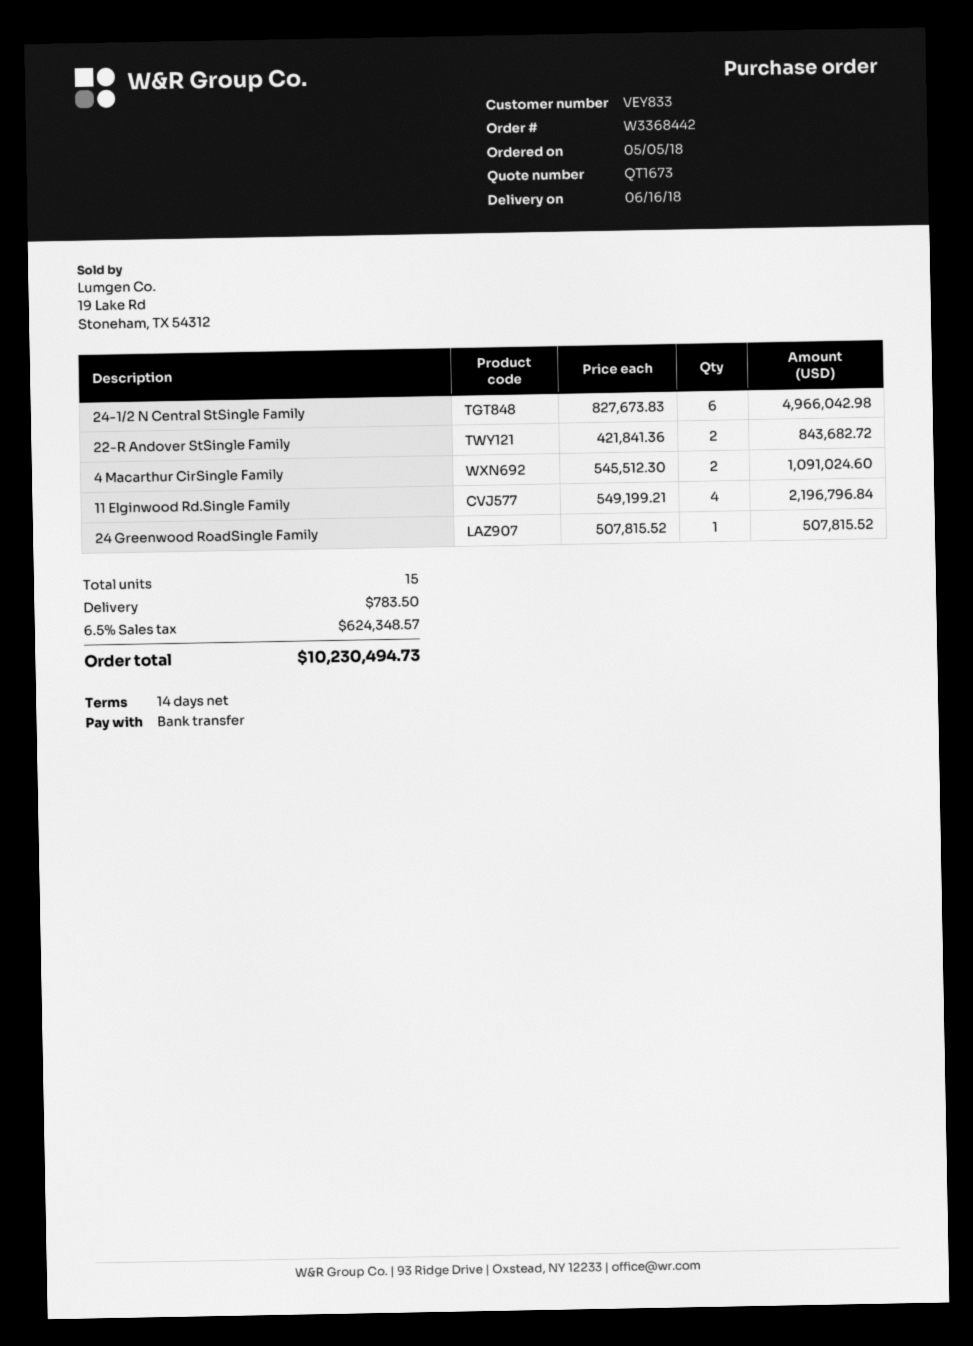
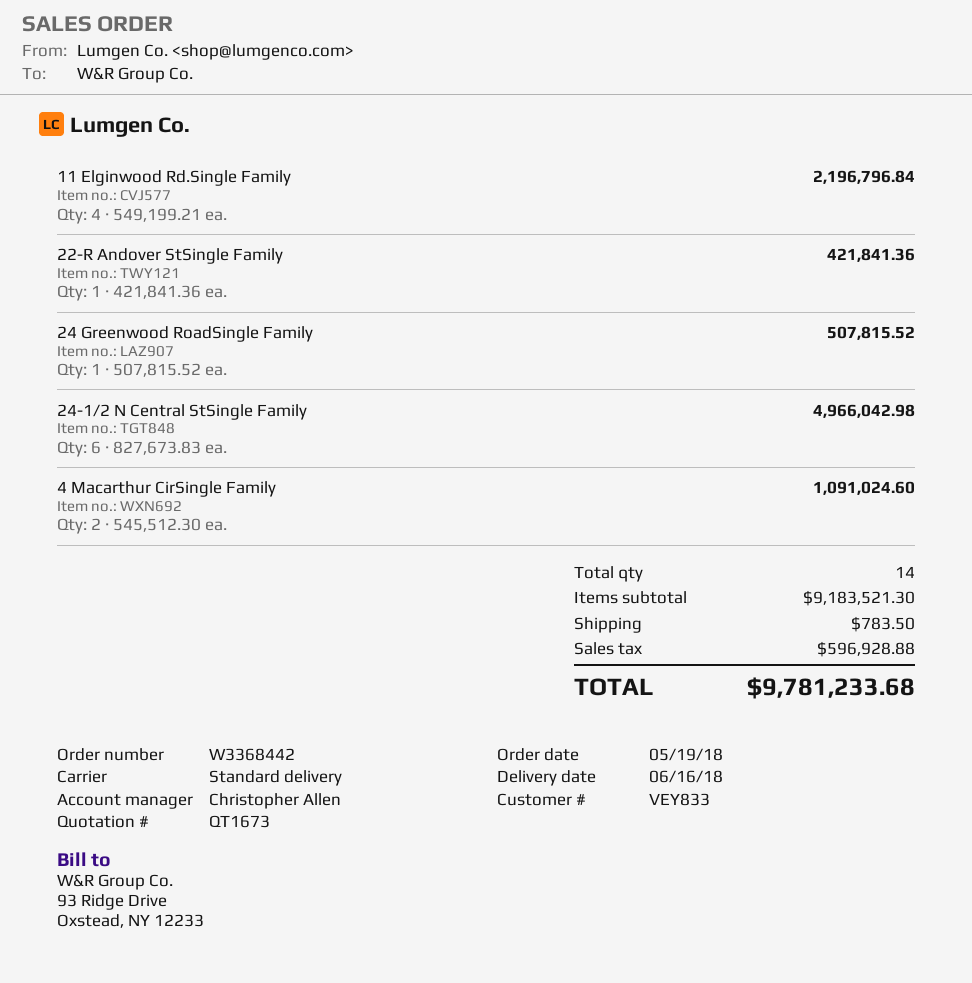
order date: 2018-05-05 -> 2018-05-19
22-R Andover StSingle Family: 2 x 421841.36 = 843682.72 -> 1 x 421841.36 = 421841.36
total quantity: 15 -> 14
tax: 624348.57 -> 596928.88
total: 10230494.73 -> 9781233.68

